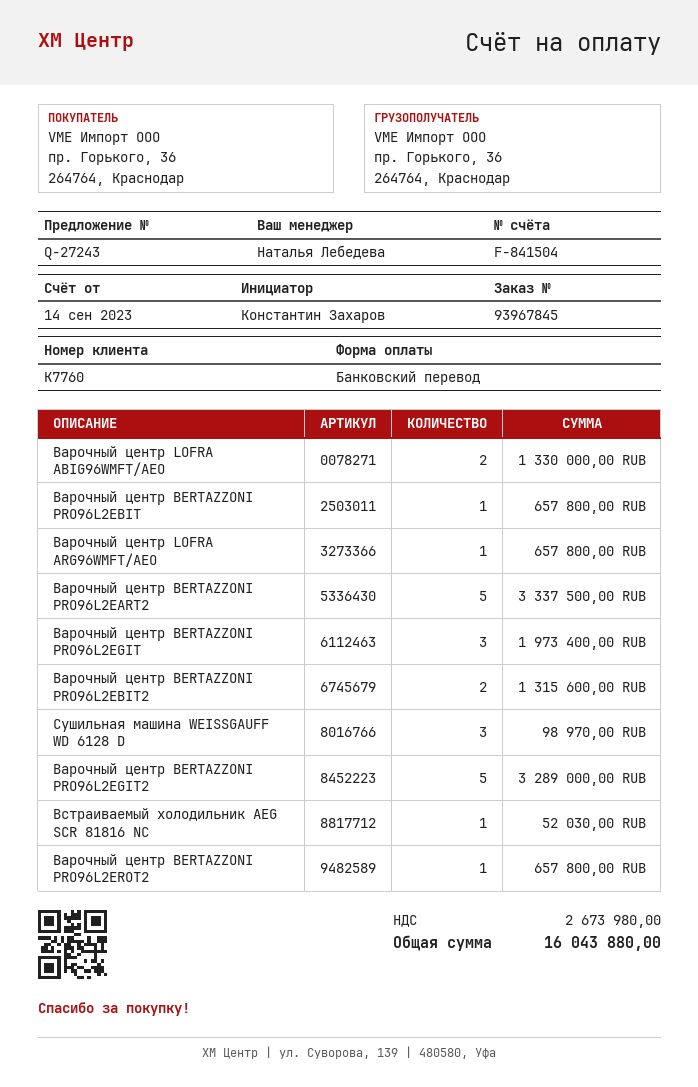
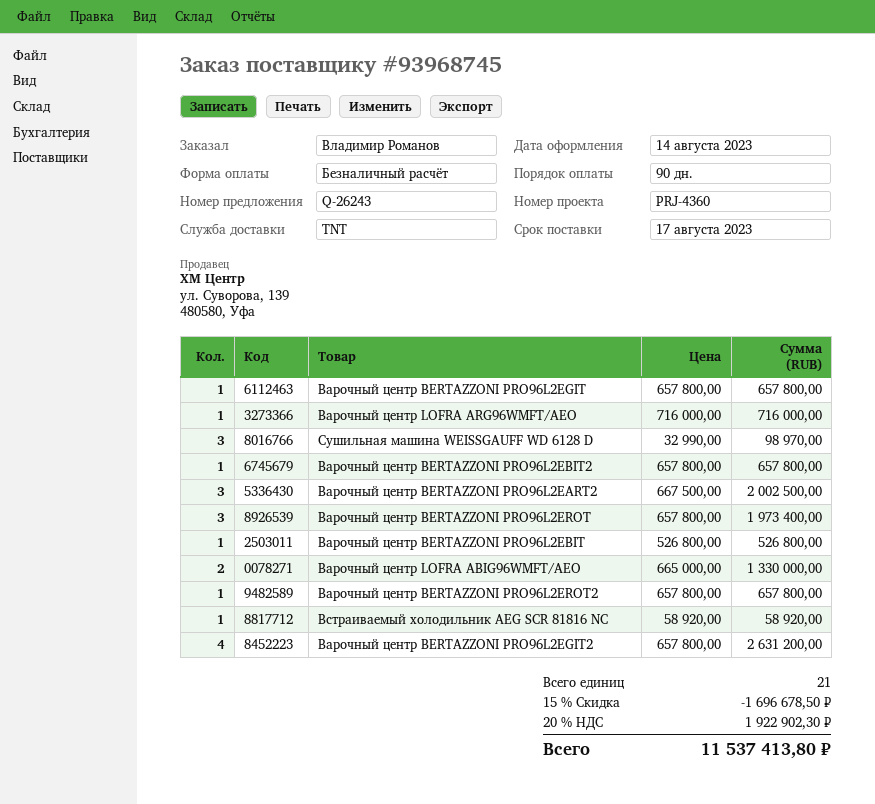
quote number: Q-27243 -> Q-26243
order number: 93967845 -> 93968745
ordered by: Константин Захаров -> Владимир Романов
Варочный центр BERTAZZONI PRO96L2EBIT: 1 for 657800.00 -> 1 for 526800.00
Варочный центр LOFRA ARG96WMFT/AEO: 1 for 657800.00 -> 1 for 716000.00
Варочный центр BERTAZZONI PRO96L2EART2: 5 for 3337500.00 -> 3 for 2002500.00
Варочный центр BERTAZZONI PRO96L2EGIT: 3 for 1973400.00 -> 1 for 657800.00
Варочный центр BERTAZZONI PRO96L2EBIT2: 2 for 1315600.00 -> 1 for 657800.00
Варочный центр BERTAZZONI PRO96L2EGIT2: 5 for 3289000.00 -> 4 for 2631200.00
Встраиваемый холодильник AEG SCR 81816 NC: 1 for 52030.00 -> 1 for 58920.00
Варочный центр BERTAZZONI PRO96L2EROT: none -> 3 for 1973400.00
discount: none -> 15% = 1696678.50
tax: 2673980.00 -> 1922902.30
total: 16043880.00 -> 11537413.80

